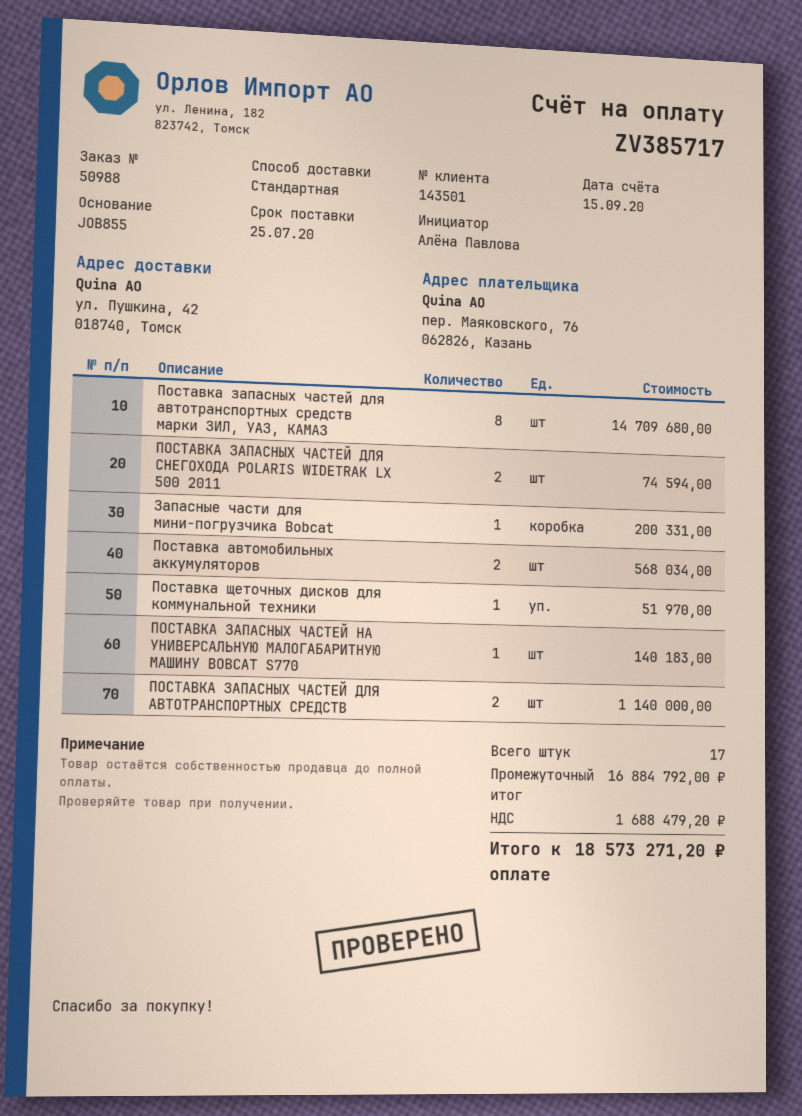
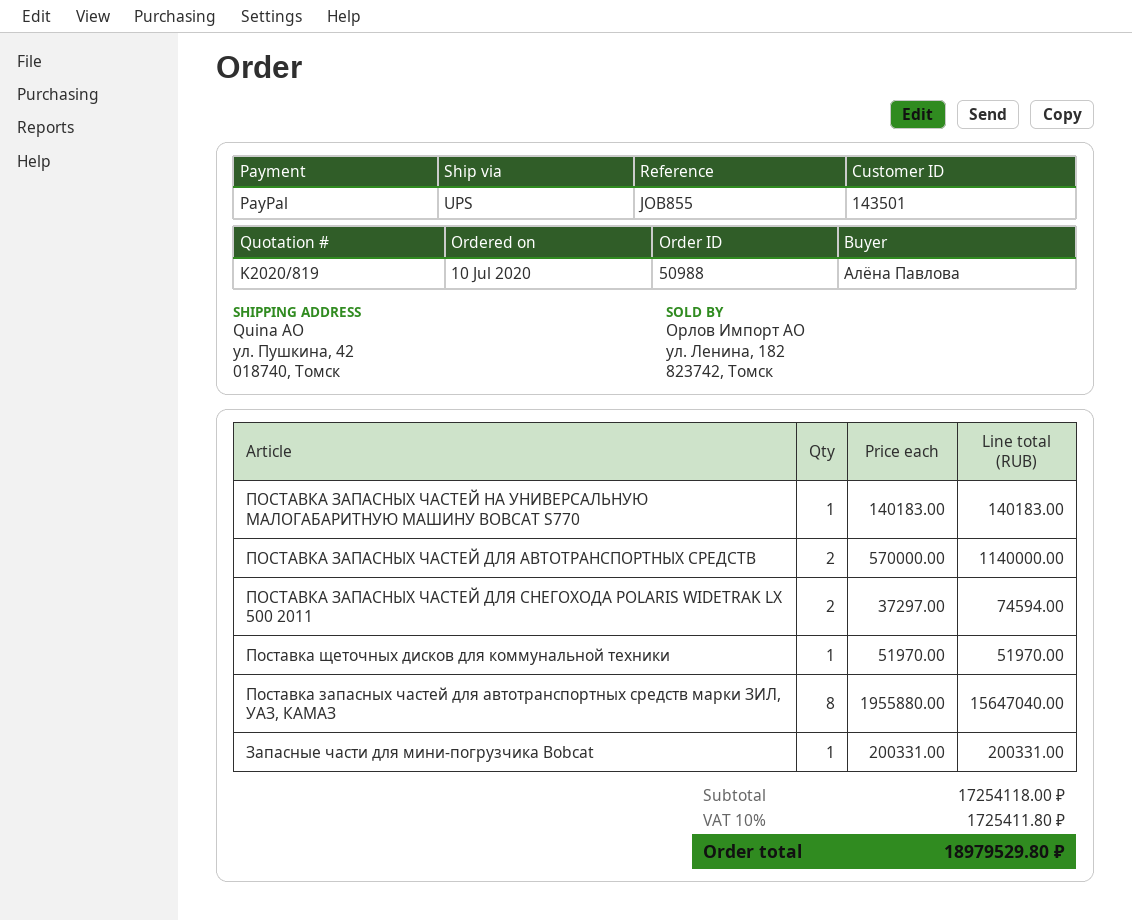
shipping method: standard -> UPS
Поставка запасных частей для автотранспортных средств марки ЗИЛ, УАЗ, КАМАЗ: 8 for 14709680.00 -> 8 for 15647040.00
Поставка автомобильных аккумуляторов: 2 for 568034.00 -> none
subtotal: 16884792.00 -> 17254118.00
tax: 1688479.20 -> 1725411.80
total: 18573271.20 -> 18979529.80

